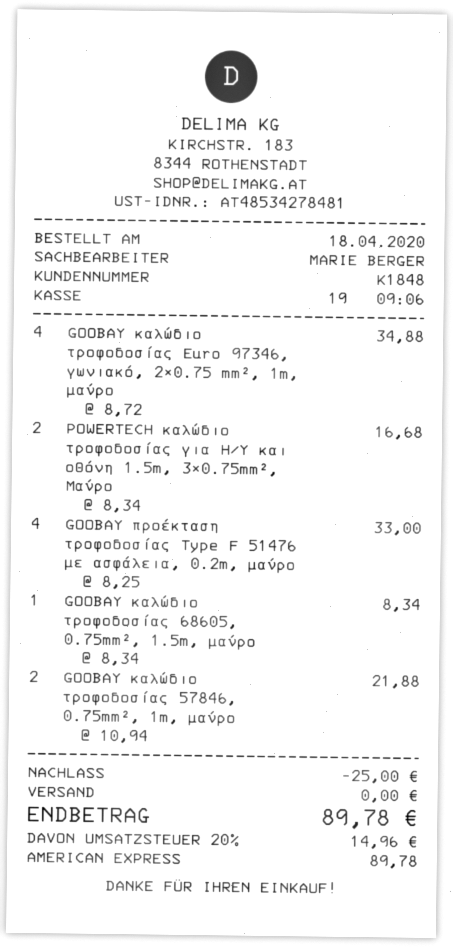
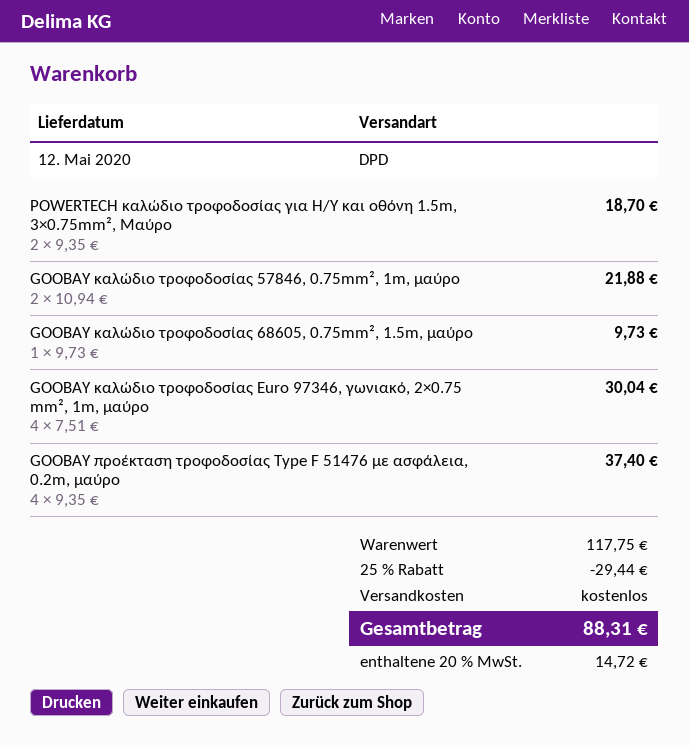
GOOBAY καλώδιο τροφοδοσίας Euro 97346, γωνιακό, 2×0.75 mm², 1m, μαύρο: 4 x 8.72 = 34.88 -> 4 x 7.51 = 30.04
POWERTECH καλώδιο τροφοδοσίας για Η/Υ και οθόνη 1.5m, 3×0.75mm², Μαύρο: 2 x 8.34 = 16.68 -> 2 x 9.35 = 18.70
GOOBAY προέκταση τροφοδοσίας Type F 51476 με ασφάλεια, 0.2m, μαύρο: 4 x 8.25 = 33.00 -> 4 x 9.35 = 37.40
GOOBAY καλώδιο τροφοδοσίας 68605, 0.75mm², 1.5m, μαύρο: 1 x 8.34 = 8.34 -> 1 x 9.73 = 9.73
discount: 25.00 -> 29.44
tax: 20% = 14.96 -> 20% = 14.72
total: 89.78 -> 88.31

